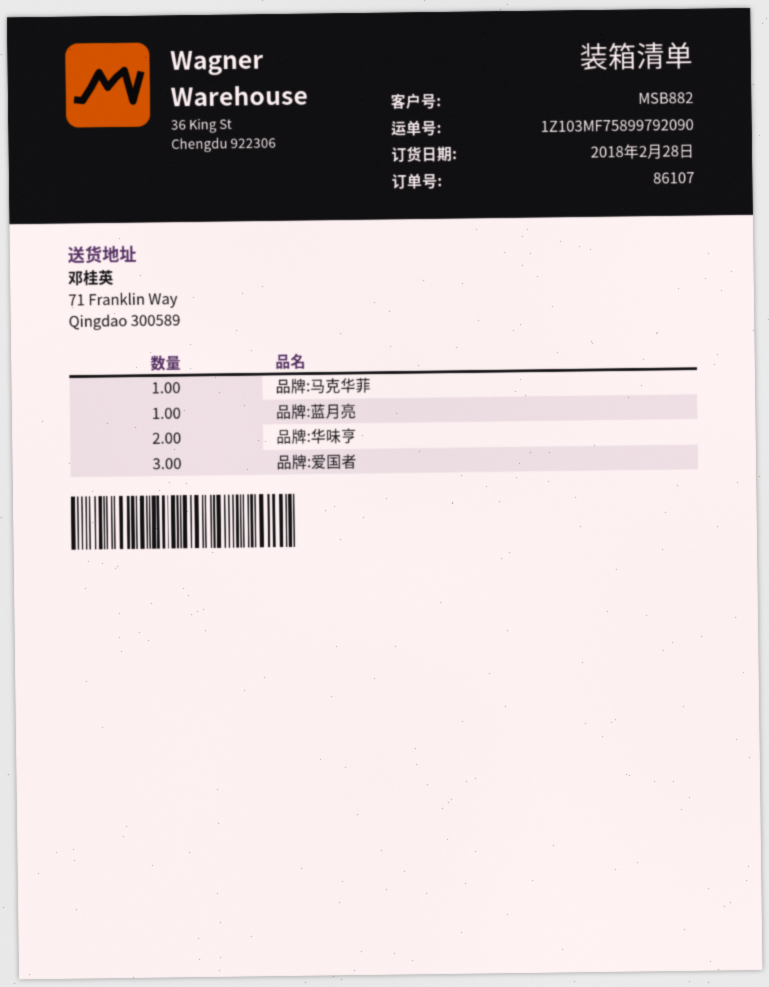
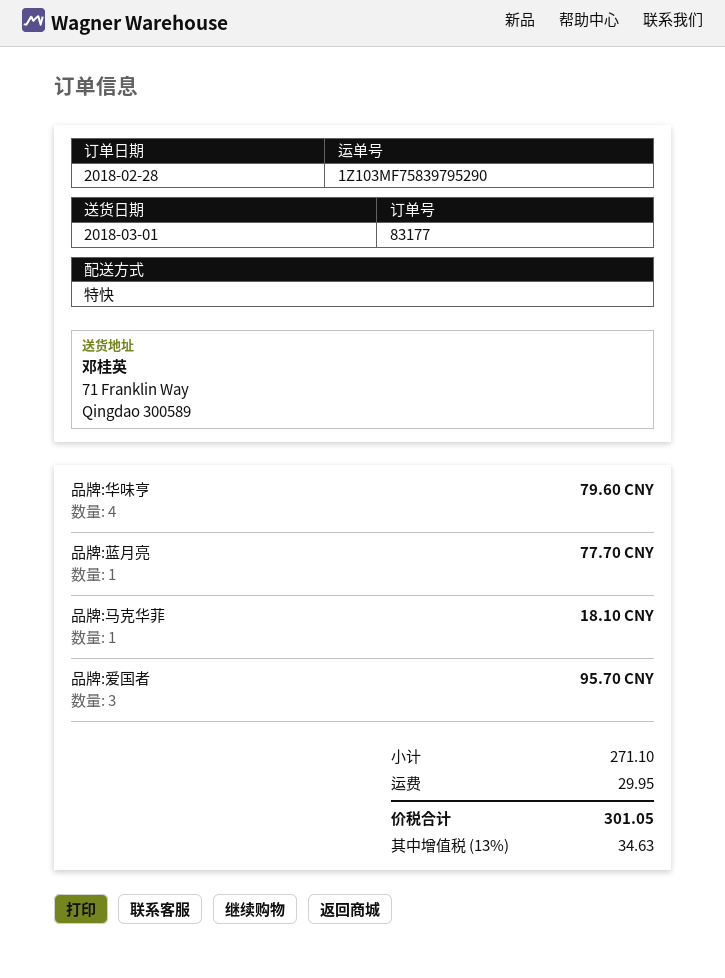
order number: 86107 -> 83177
tracking number: 1Z103MF75899792090 -> 1Z103MF75839795290
品牌:华味亨: 2 -> 4

